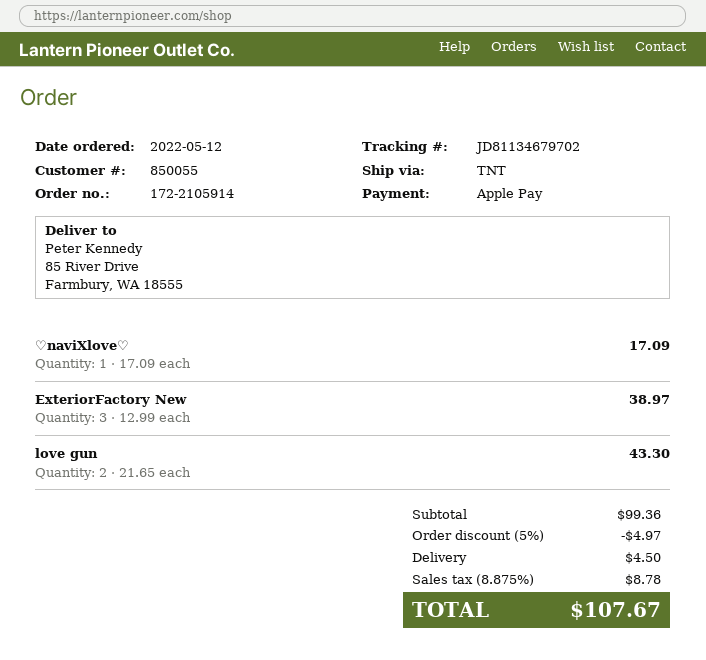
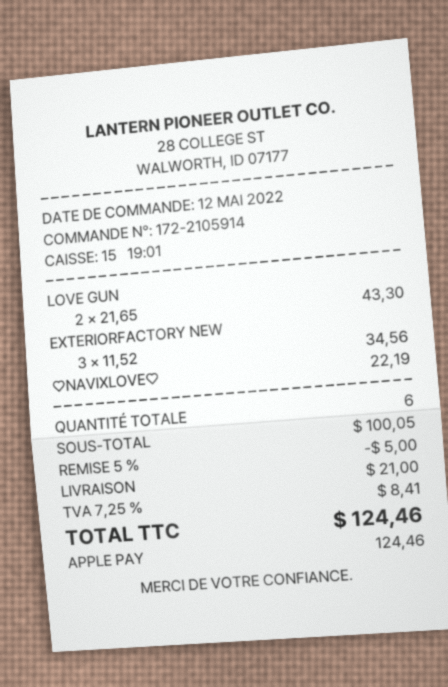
♡naviXlove♡: 1 x 17.09 = 17.09 -> 1 x 22.19 = 22.19
ExteriorFactory New: 3 x 12.99 = 38.97 -> 3 x 11.52 = 34.56
subtotal: 99.36 -> 100.05
discount: 5% = 4.97 -> 5% = 5.00
shipping: 4.50 -> 21.00
tax: 8.875% = 8.78 -> 7.25% = 8.41
total: 107.67 -> 124.46

